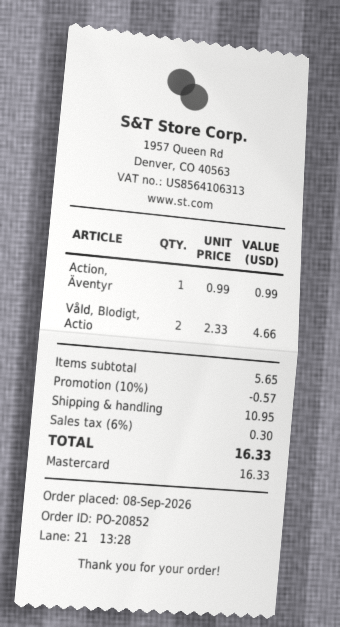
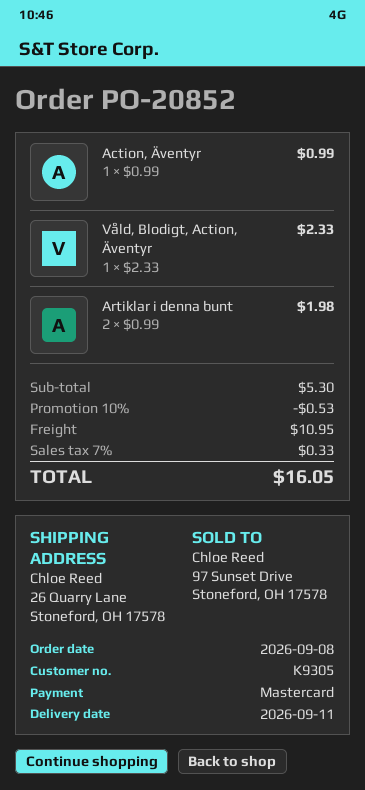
Våld, Blodigt, Actio: 2 x 2.33 = 4.66 -> 1 x 2.33 = 2.33
Artiklar i denna bunt: none -> 2 x 0.99 = 1.98
subtotal: 5.65 -> 5.30
discount: 10% = 0.57 -> 10% = 0.53
tax: 6% = 0.30 -> 7% = 0.33
total: 16.33 -> 16.05

